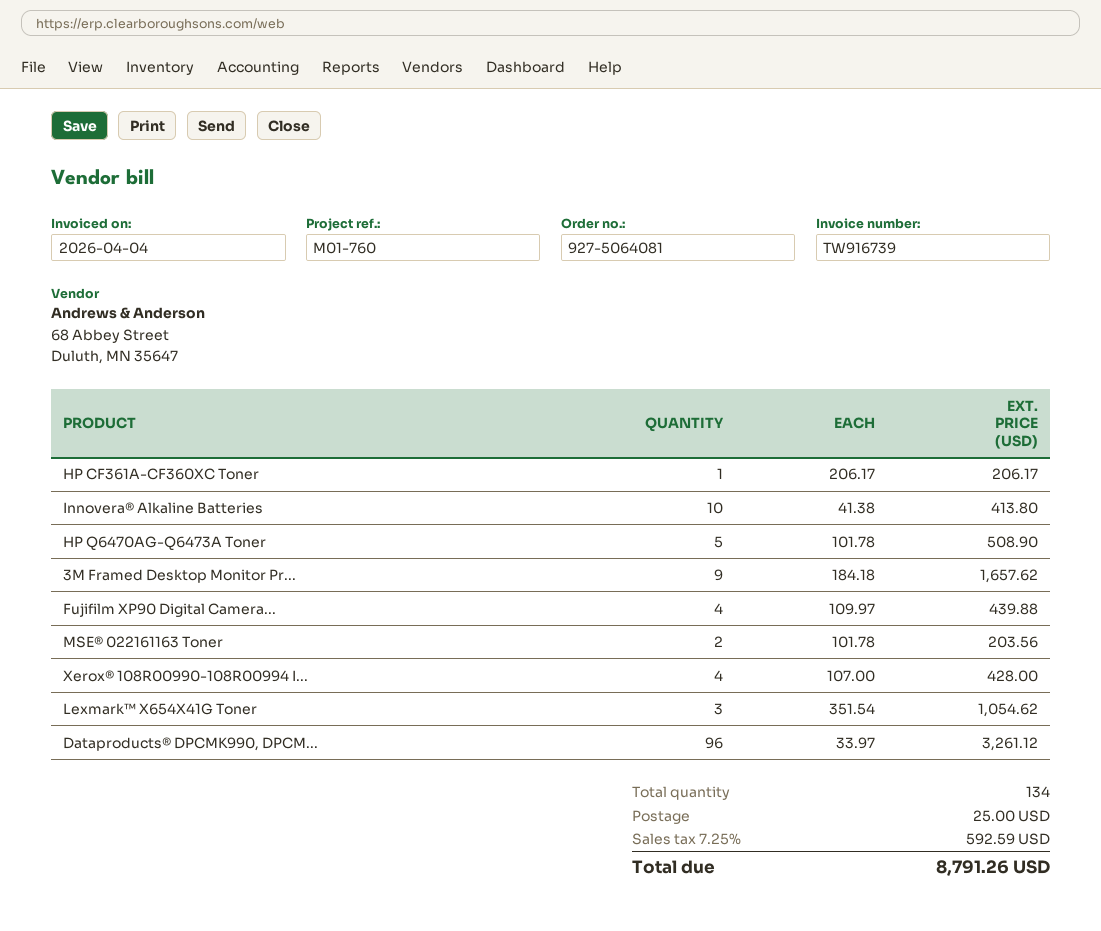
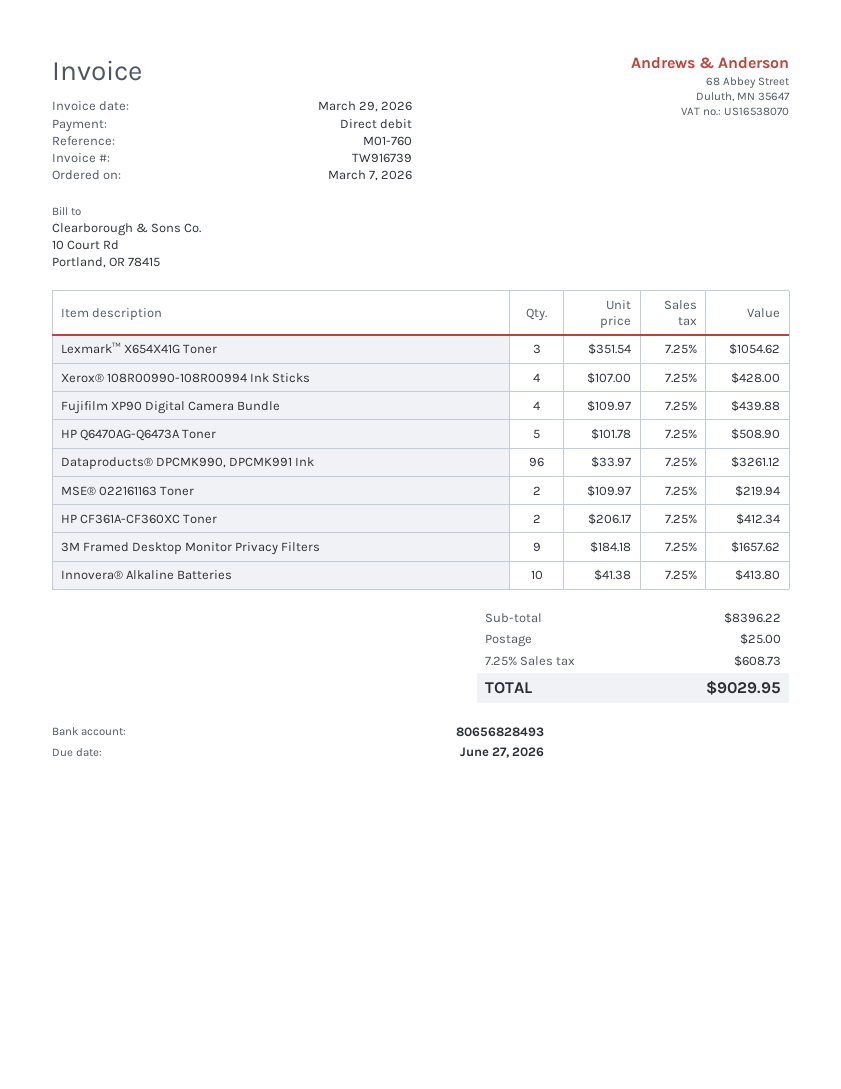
invoice date: 2026-04-04 -> 2026-03-29
HP CF361A-CF360XC Toner: 1 x 206.17 = 206.17 -> 2 x 206.17 = 412.34
MSE® 022161163 Toner: 2 x 101.78 = 203.56 -> 2 x 109.97 = 219.94
tax: 7.25% = 592.59 -> 7.25% = 608.73
total: 8791.26 -> 9029.95

